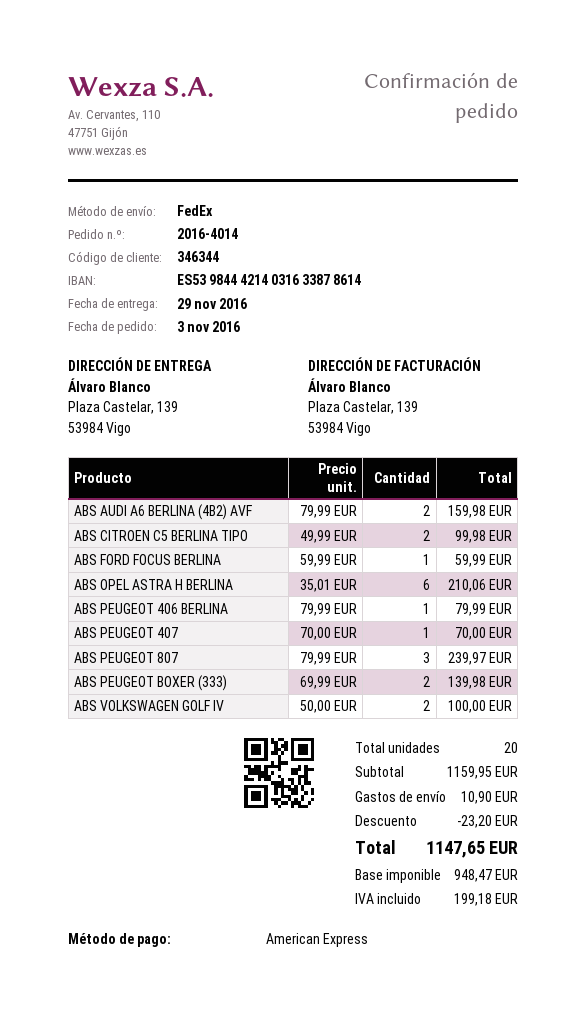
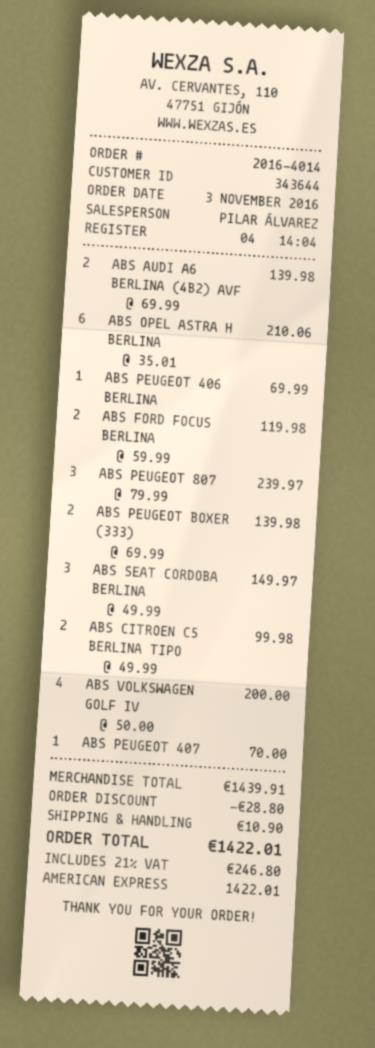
customer number: 346344 -> 343644
ABS AUDI A6 BERLINA (4B2) AVF: 2 x 79.99 = 159.98 -> 2 x 69.99 = 139.98
ABS FORD FOCUS BERLINA: 1 x 59.99 = 59.99 -> 2 x 59.99 = 119.98
ABS PEUGEOT 406 BERLINA: 1 x 79.99 = 79.99 -> 1 x 69.99 = 69.99
ABS VOLKSWAGEN GOLF IV: 2 x 50.00 = 100.00 -> 4 x 50.00 = 200.00
ABS SEAT CORDOBA BERLINA: none -> 3 x 49.99 = 149.97
subtotal: 1159.95 -> 1439.91
discount: 23.20 -> 28.80
tax: 199.18 -> 246.80
total: 1147.65 -> 1422.01

